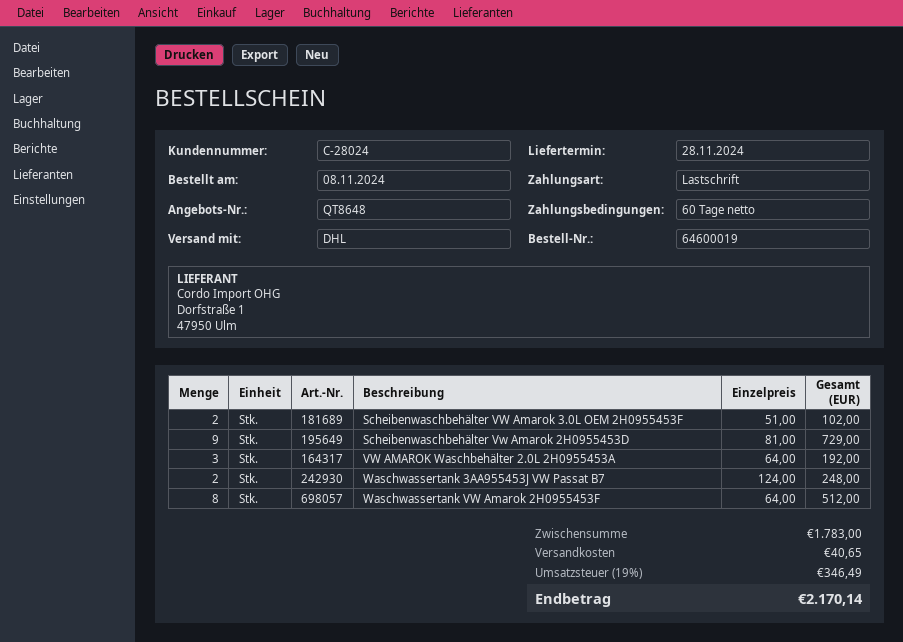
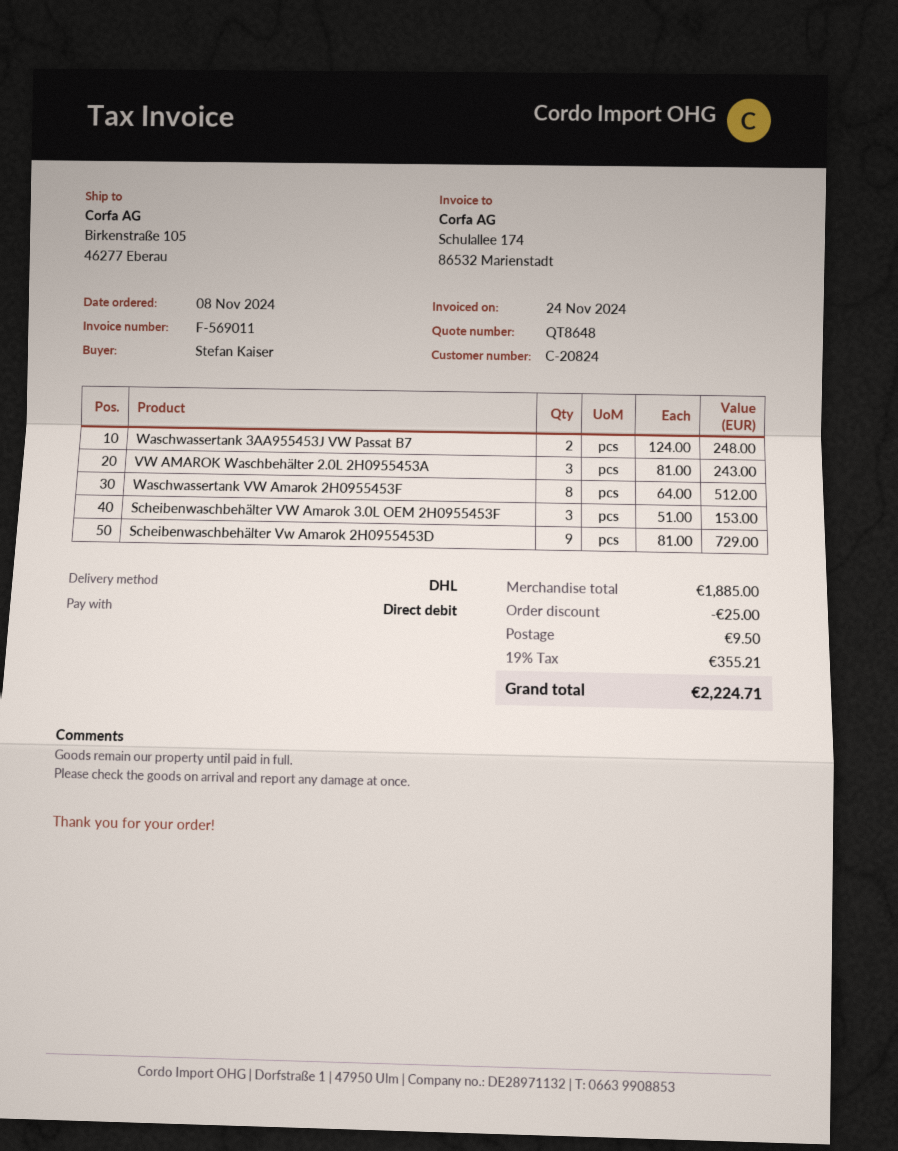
customer number: C-28024 -> C-20824
Scheibenwaschbehälter VW Amarok 3.0L OEM 2H0955453F: 2 x 51.00 = 102.00 -> 3 x 51.00 = 153.00
VW AMAROK Waschbehälter 2.0L 2H0955453A: 3 x 64.00 = 192.00 -> 3 x 81.00 = 243.00
subtotal: 1783.00 -> 1885.00
discount: none -> 25.00
shipping: 40.65 -> 9.50
tax: 19% = 346.49 -> 19% = 355.21
total: 2170.14 -> 2224.71

